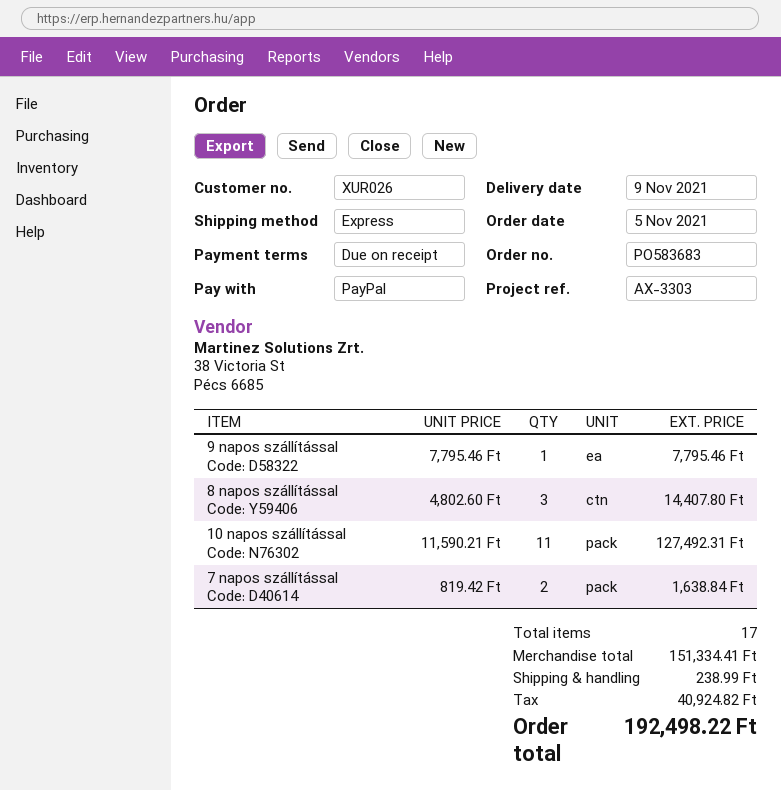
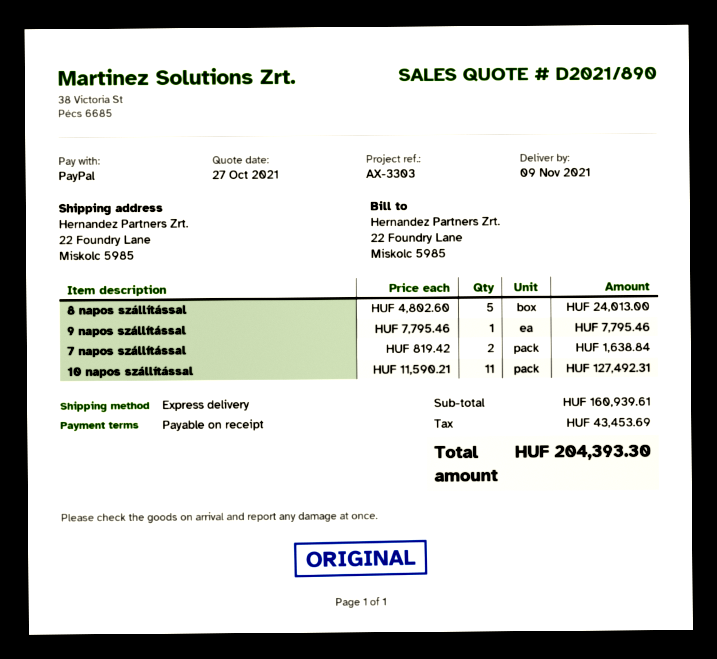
8 napos szállítással: 3 x 4802.60 = 14407.80 -> 5 x 4802.60 = 24013.00
subtotal: 151334.41 -> 160939.61
shipping: 238.99 -> none
tax: 40924.82 -> 43453.69
total: 192498.22 -> 204393.30

